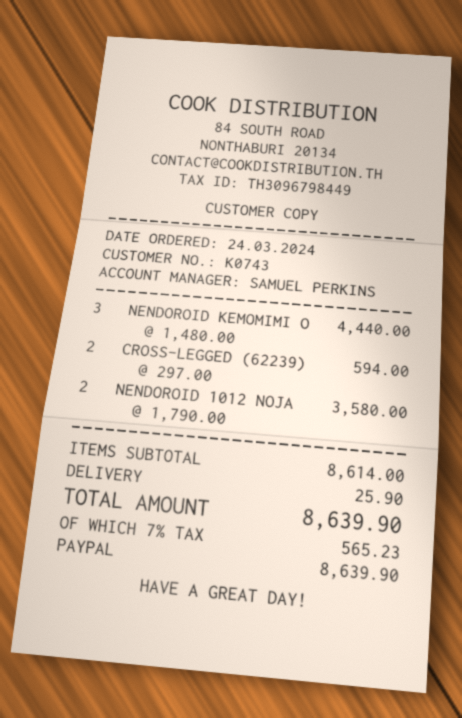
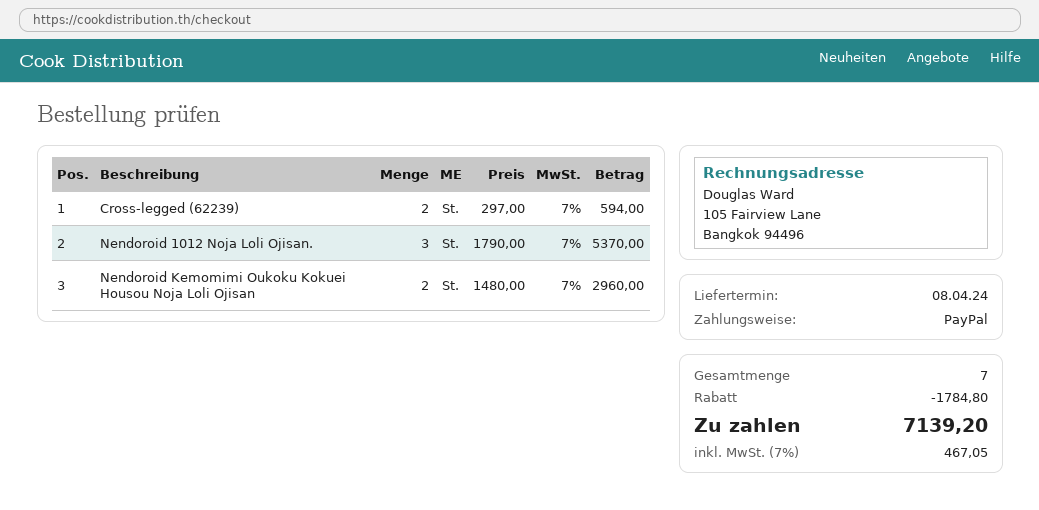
NENDOROID KEMOMIMI O: 3 x 1480.00 = 4440.00 -> 2 x 1480.00 = 2960.00
NENDOROID 1012 NOJA: 2 x 1790.00 = 3580.00 -> 3 x 1790.00 = 5370.00
discount: none -> 1784.80
shipping: 25.90 -> none
tax: 7% = 565.23 -> 7% = 467.05
total: 8639.90 -> 7139.20

